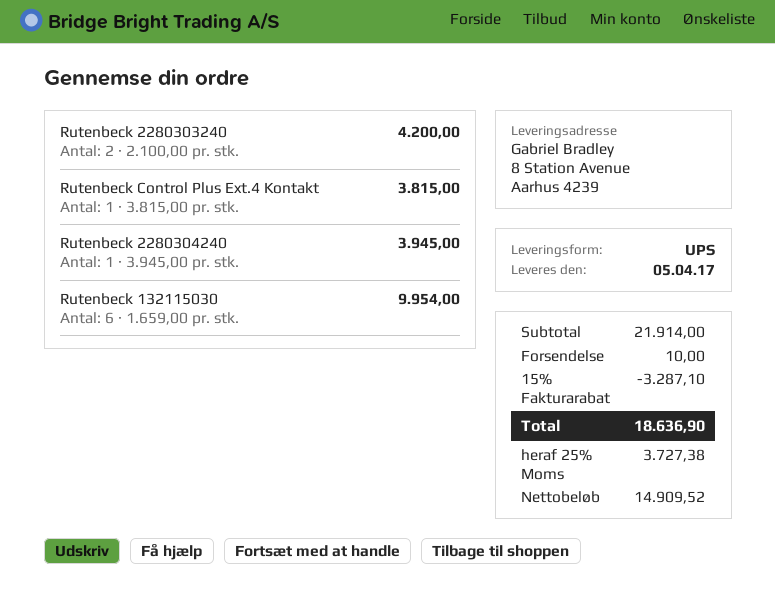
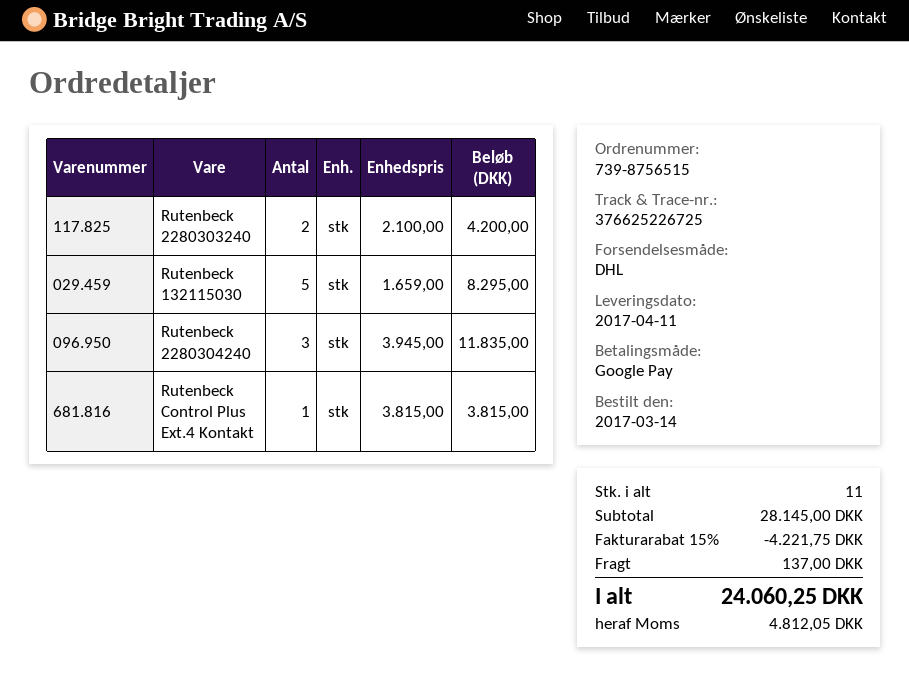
delivery date: 2017-04-05 -> 2017-04-11
shipping method: UPS -> DHL
Rutenbeck 2280304240: 1 x 3945.00 = 3945.00 -> 3 x 3945.00 = 11835.00
Rutenbeck 132115030: 6 x 1659.00 = 9954.00 -> 5 x 1659.00 = 8295.00
subtotal: 21914.00 -> 28145.00
discount: 15% = 3287.10 -> 15% = 4221.75
shipping: 10.00 -> 137.00
tax: 3727.38 -> 4812.05
total: 18636.90 -> 24060.25

